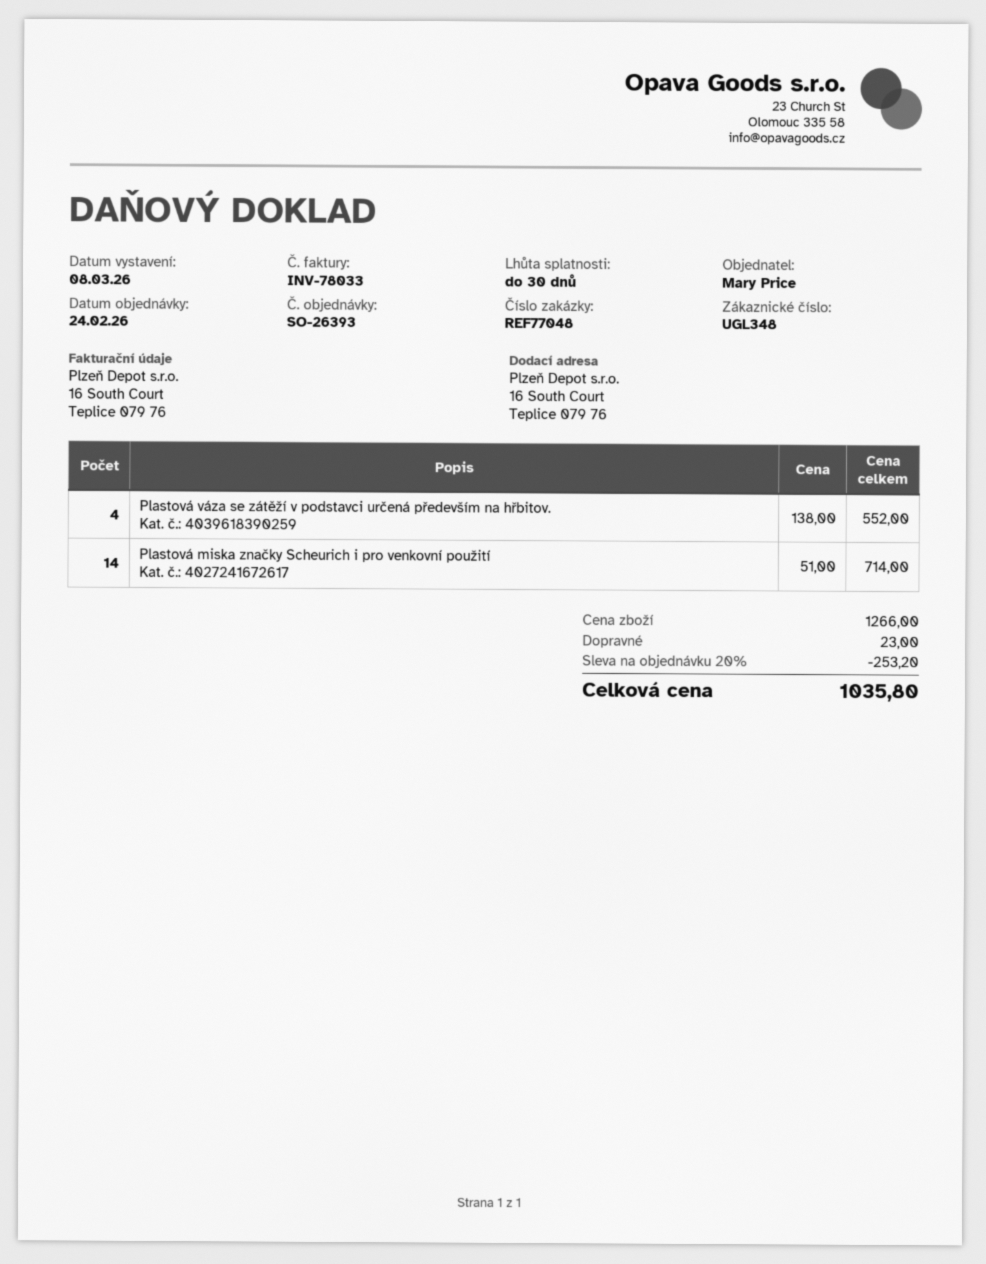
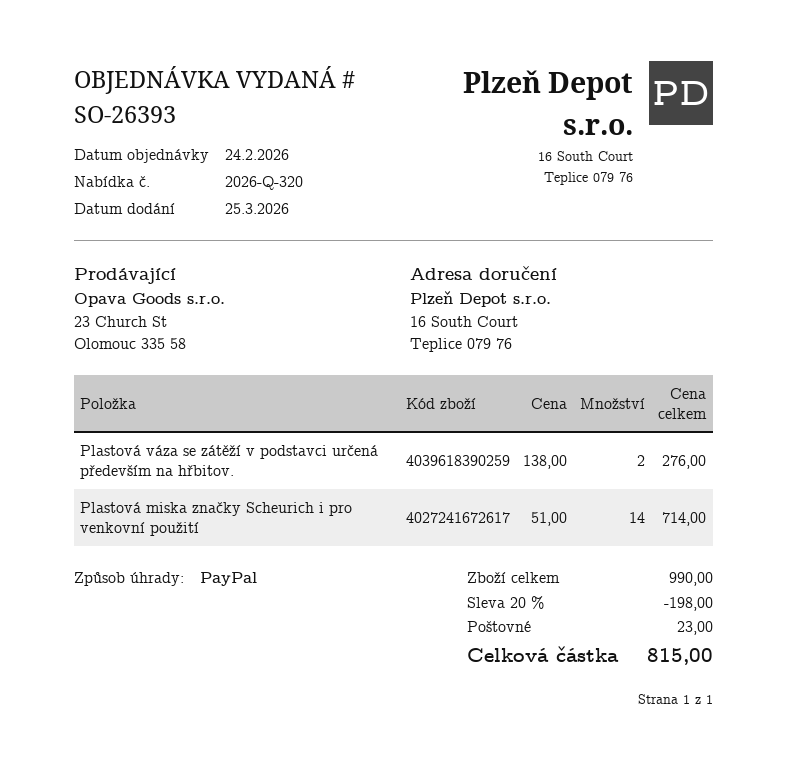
Plastová váza se zátěží v podstavci určená především na hřbitov.: 4 x 138.00 = 552.00 -> 2 x 138.00 = 276.00
subtotal: 1266.00 -> 990.00
discount: 20% = 253.20 -> 20% = 198.00
total: 1035.80 -> 815.00

